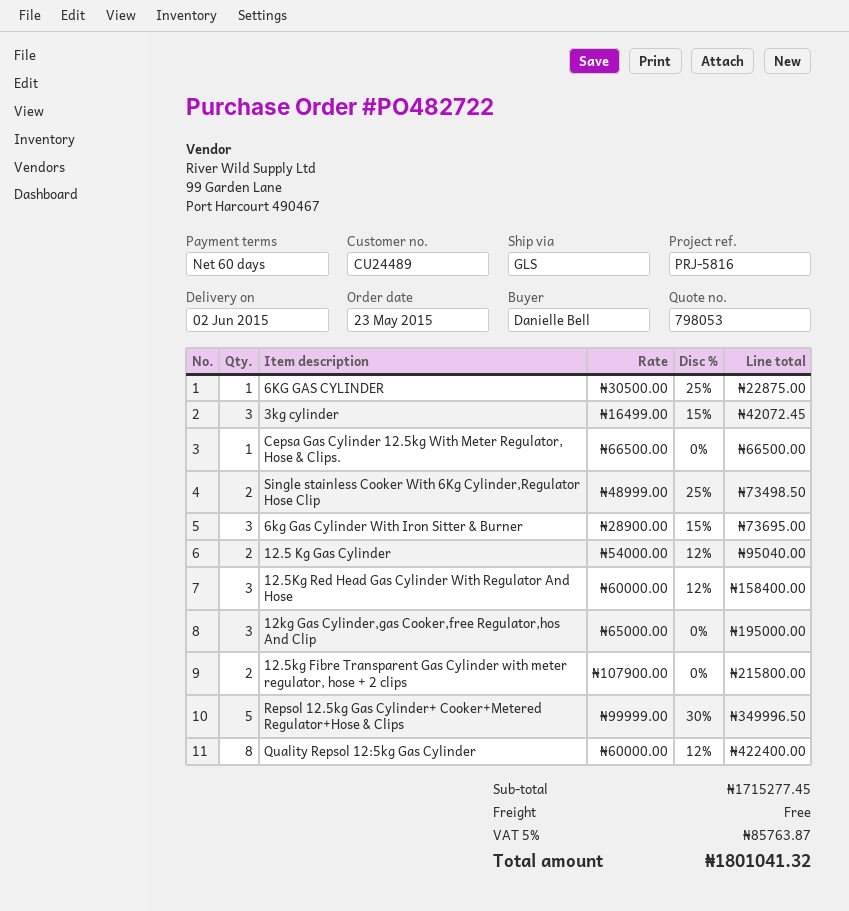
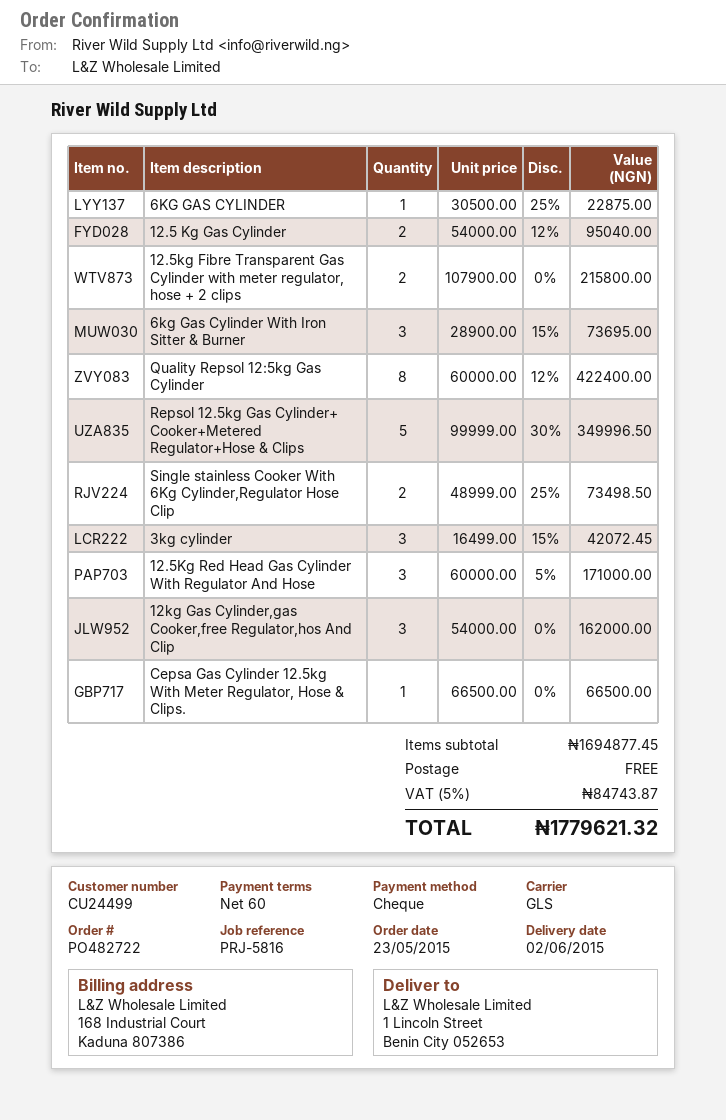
customer number: CU24489 -> CU24499
12.5Kg Red Head Gas Cylinder With Regulator And Hose: 3 x 60000.00 - 12% = 158400.00 -> 3 x 60000.00 - 5% = 171000.00
12kg Gas Cylinder,gas Cooker,free Regulator,hos And Clip: 3 x 65000.00 = 195000.00 -> 3 x 54000.00 = 162000.00
subtotal: 1715277.45 -> 1694877.45
tax: 5% = 85763.87 -> 5% = 84743.87
total: 1801041.32 -> 1779621.32

